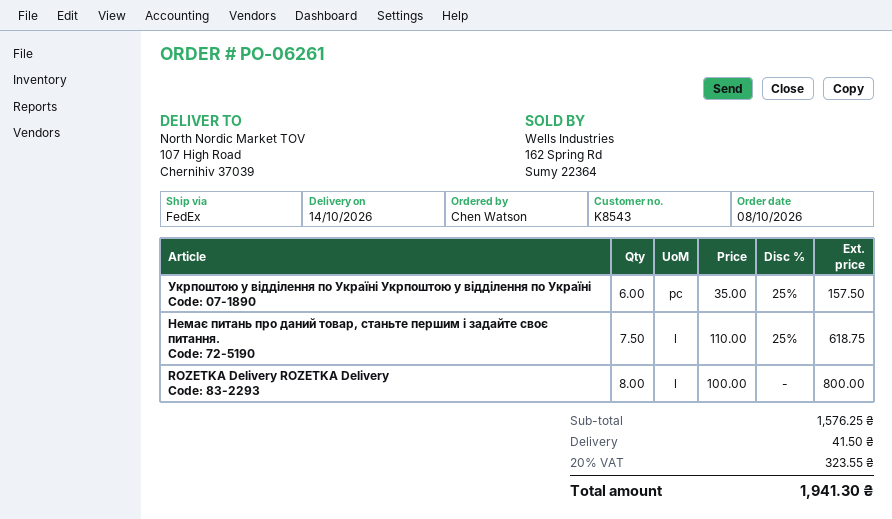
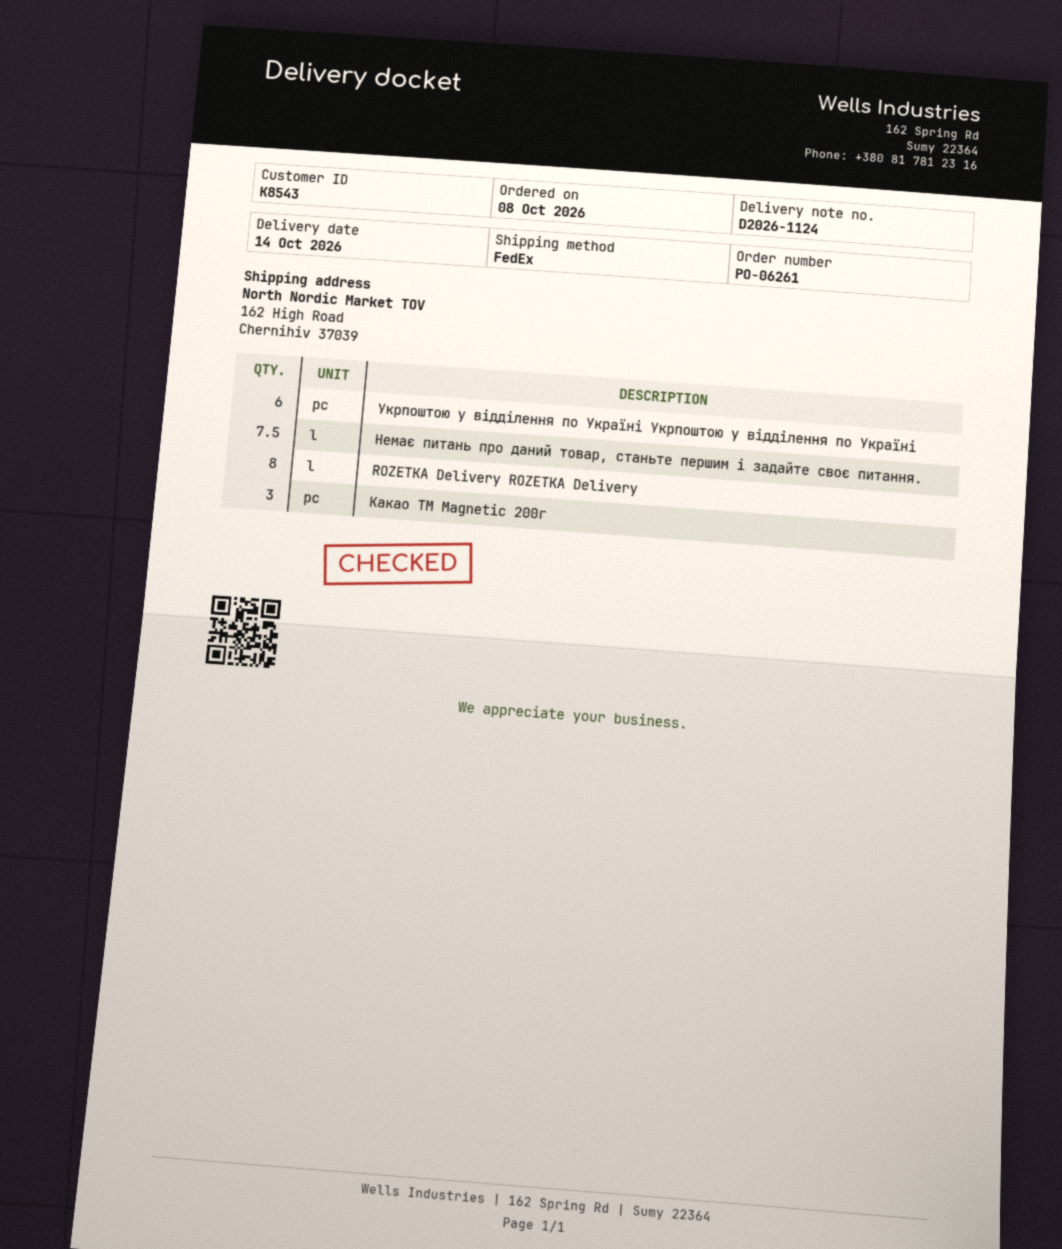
ship to: 107 High Road, Chernihiv 37039 -> 162 High Road, Chernihiv 37039
Какао ТМ Magnetic 200г: none -> 3

